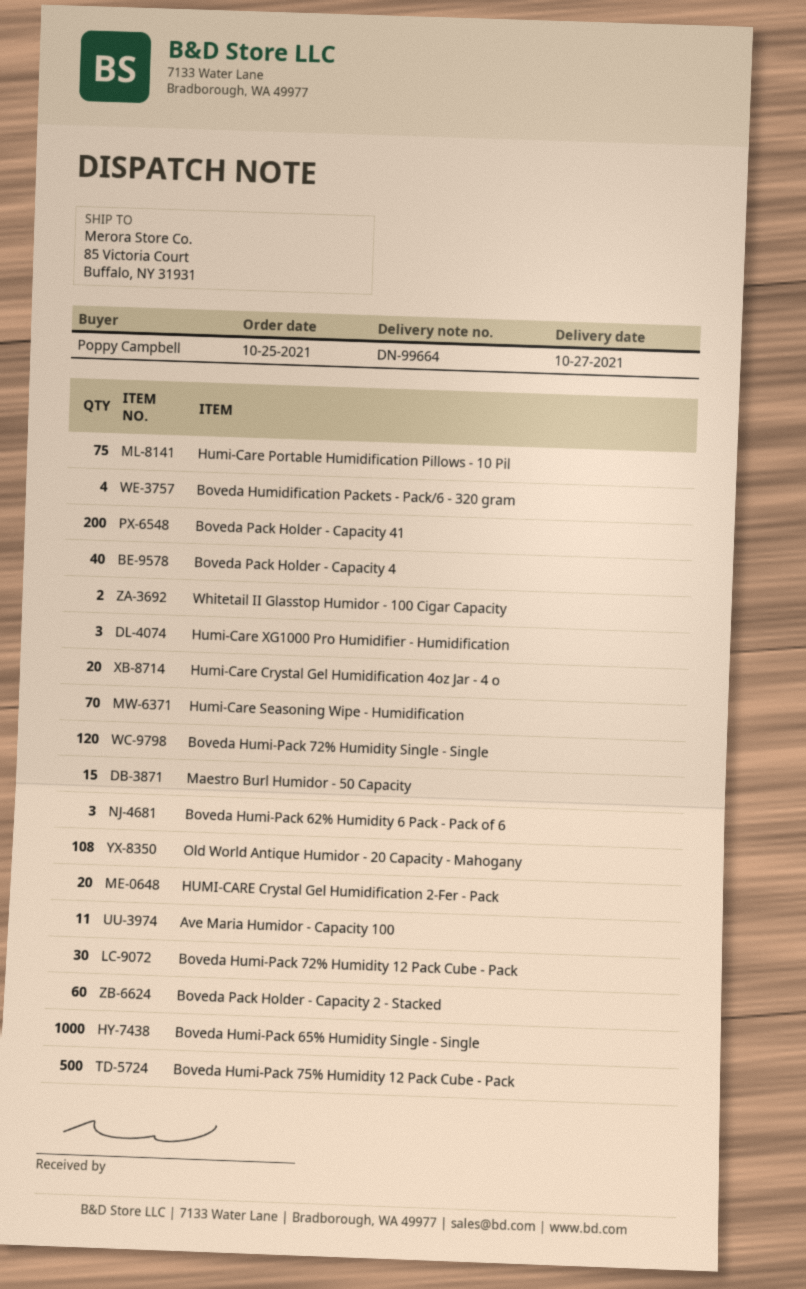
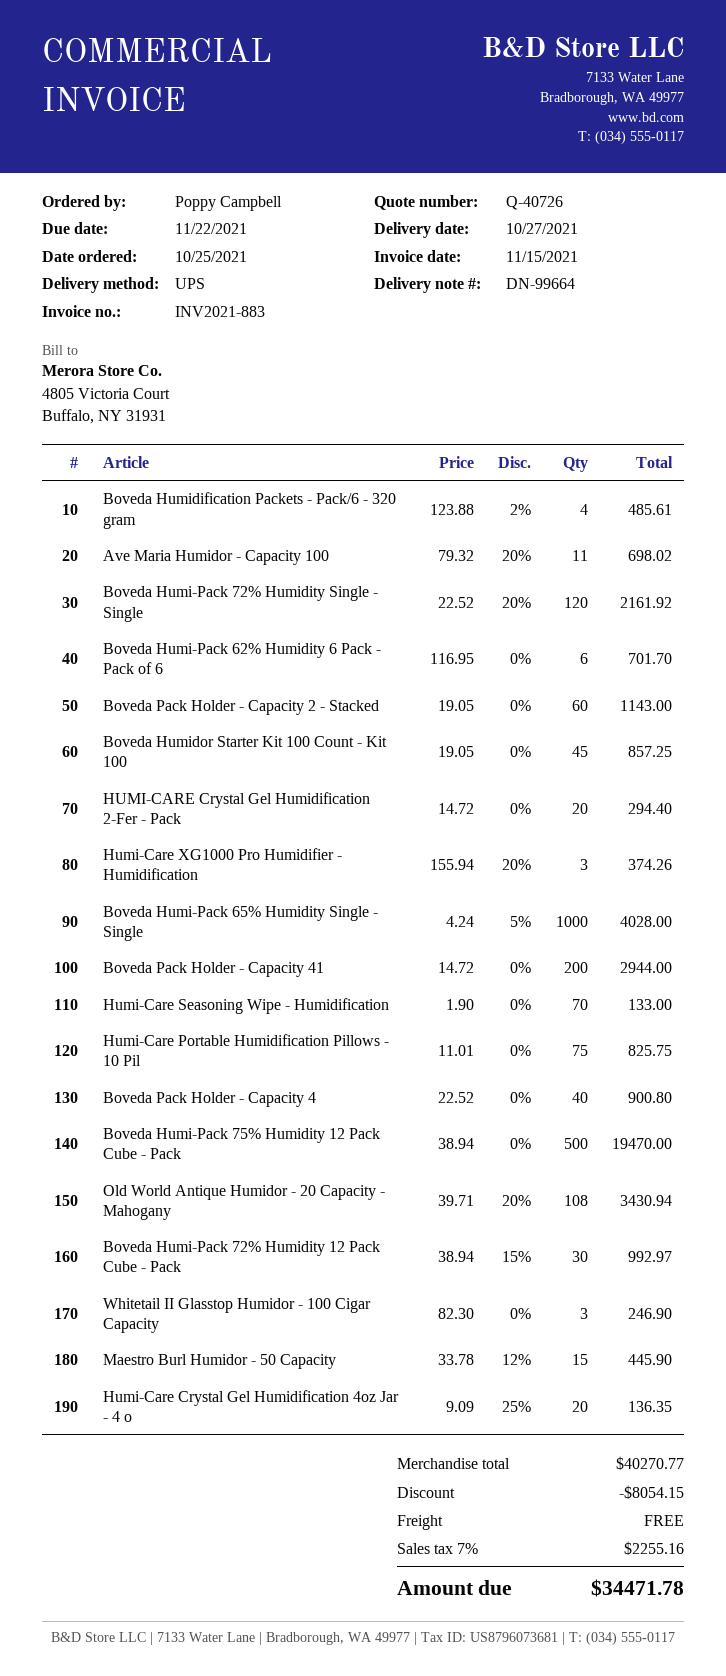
Whitetail II Glasstop Humidor - 100 Cigar Capacity: 2 -> 3
Boveda Humi-Pack 62% Humidity 6 Pack - Pack of 6: 3 -> 6
Boveda Humidor Starter Kit 100 Count - Kit 100: none -> 45

